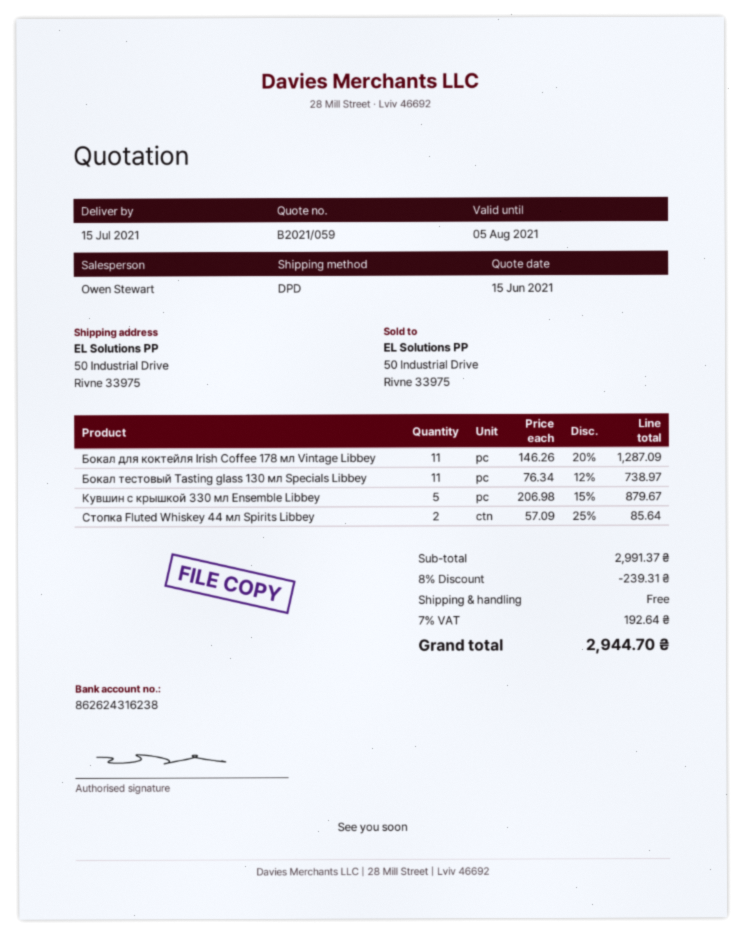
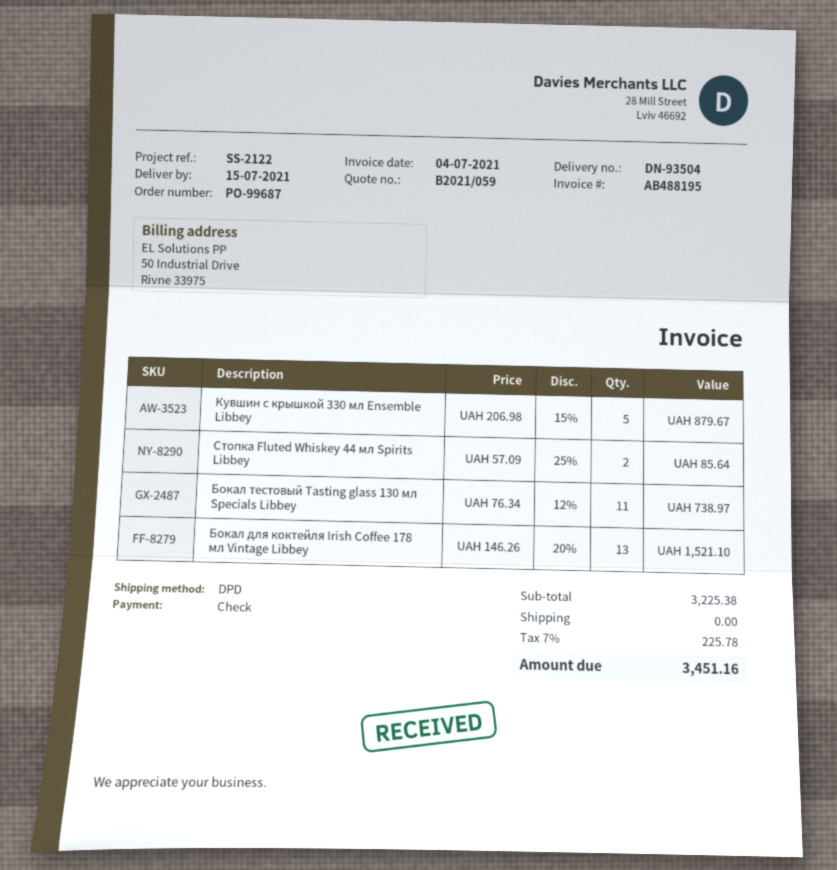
Бокал для коктейля Irish Coffee 178 мл Vintage Libbey: 11 x 146.26 - 20% = 1287.09 -> 13 x 146.26 - 20% = 1521.10
subtotal: 2991.37 -> 3225.38
discount: 8% = 239.31 -> none
tax: 7% = 192.64 -> 7% = 225.78
total: 2944.70 -> 3451.16

